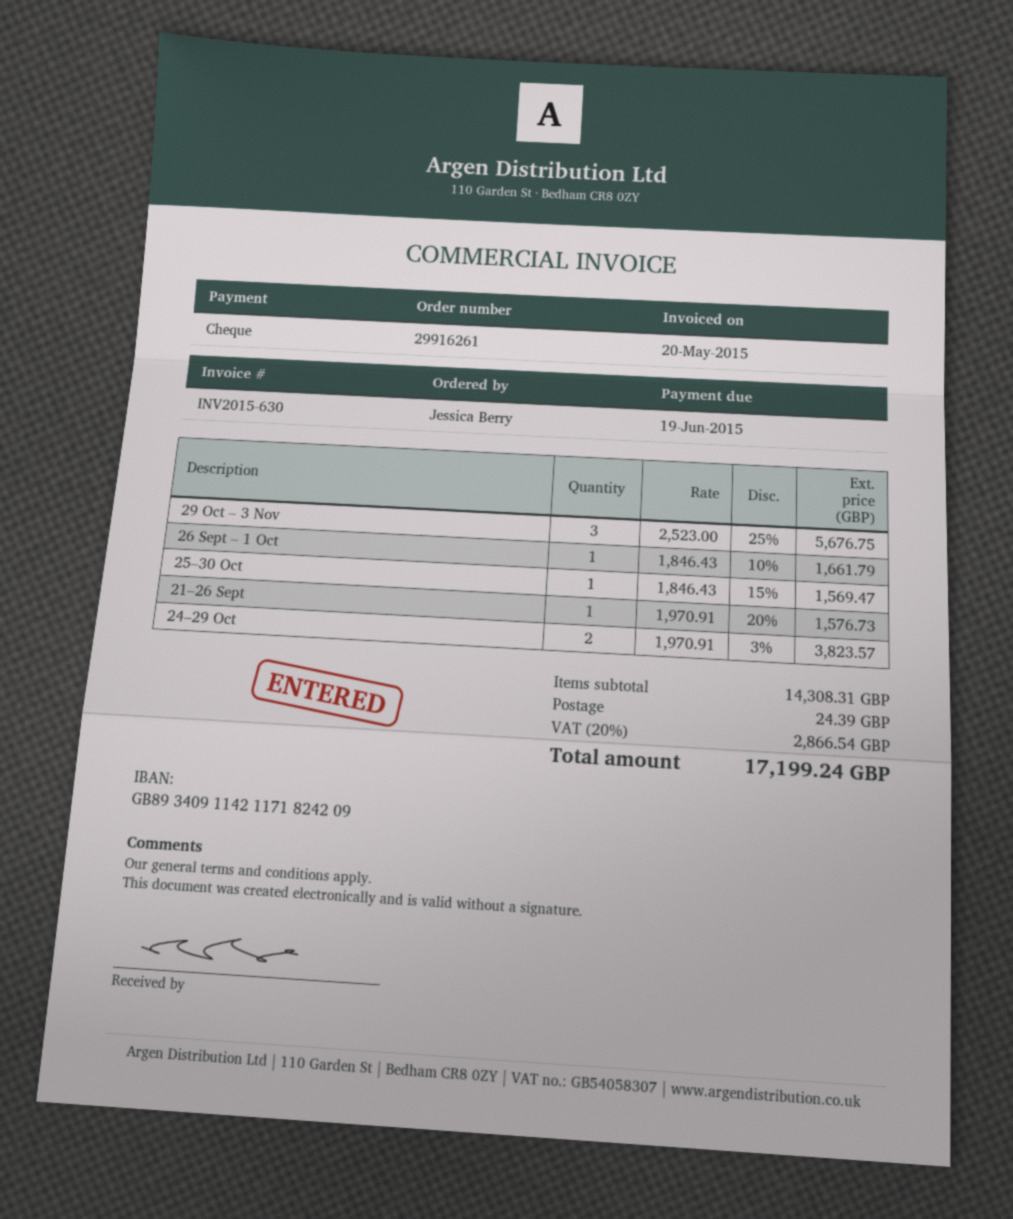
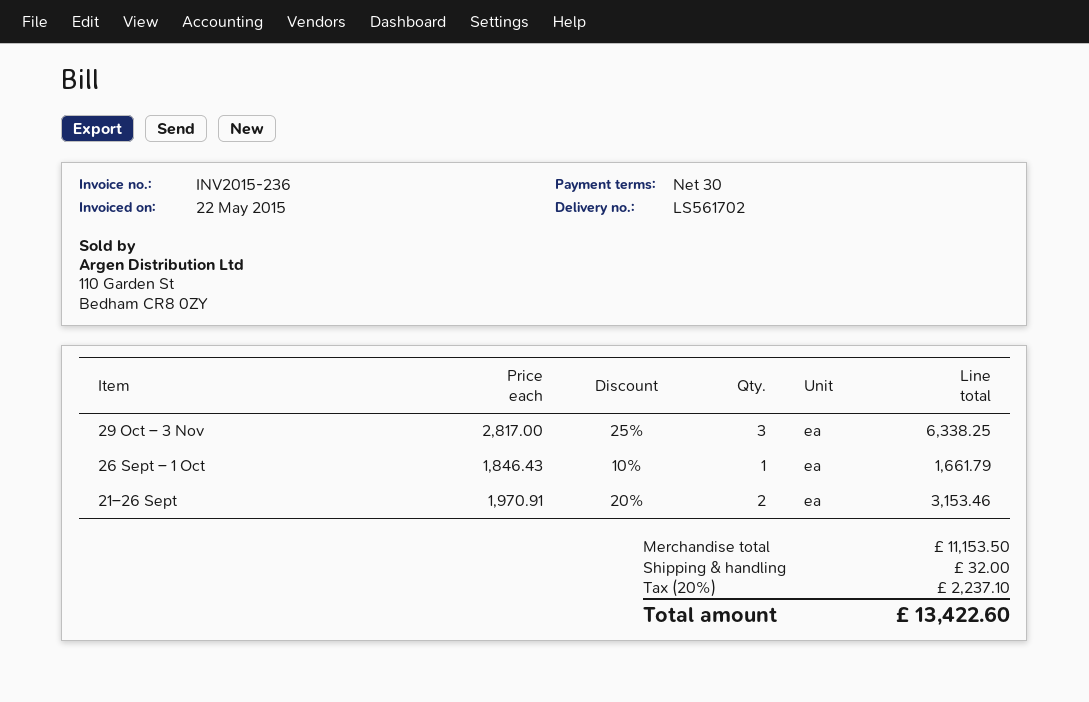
invoice number: INV2015-630 -> INV2015-236
invoice date: 2015-05-20 -> 2015-05-22
29 Oct – 3 Nov: 3 x 2523.00 - 25% = 5676.75 -> 3 x 2817.00 - 25% = 6338.25
25–30 Oct: 1 x 1846.43 - 15% = 1569.47 -> none
21–26 Sept: 1 x 1970.91 - 20% = 1576.73 -> 2 x 1970.91 - 20% = 3153.46
24–29 Oct: 2 x 1970.91 - 3% = 3823.57 -> none
subtotal: 14308.31 -> 11153.50
shipping: 24.39 -> 32.00
tax: 20% = 2866.54 -> 20% = 2237.10
total: 17199.24 -> 13422.60

